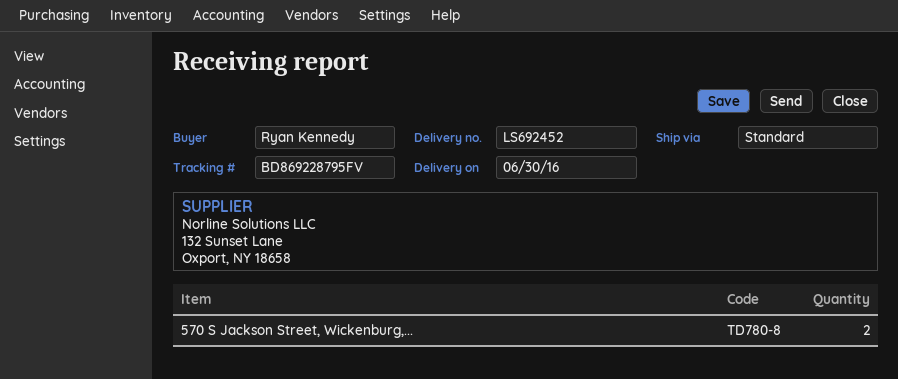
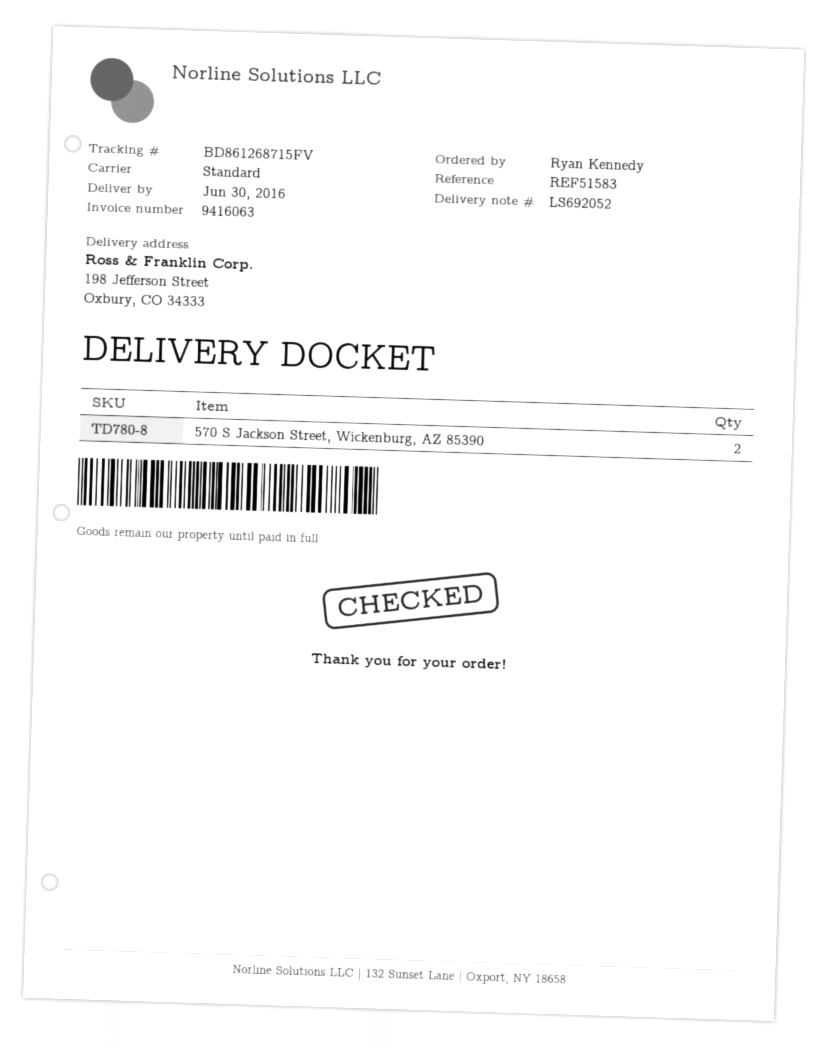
delivery note number: LS692452 -> LS692052
tracking number: BD869228795FV -> BD861268715FV

